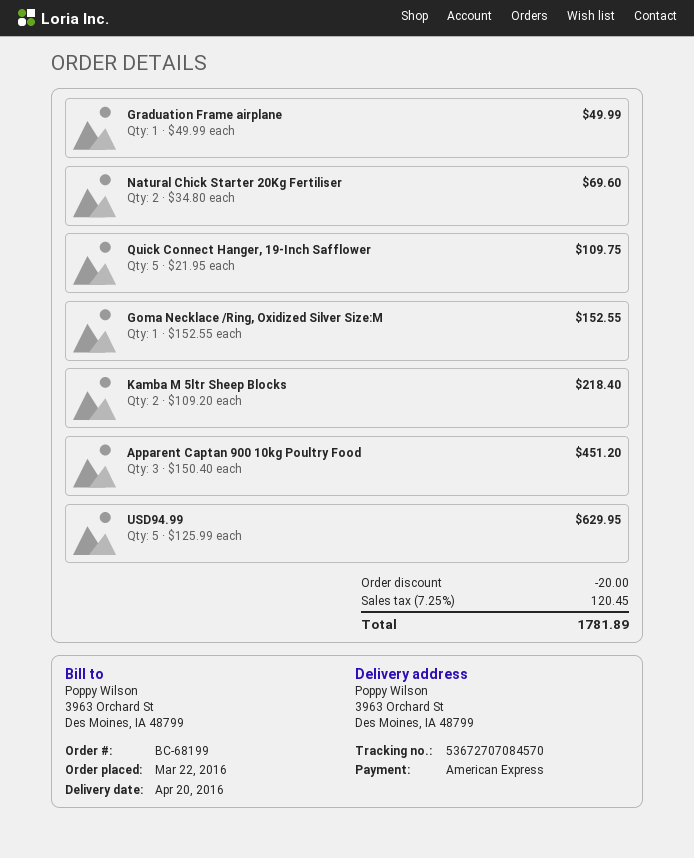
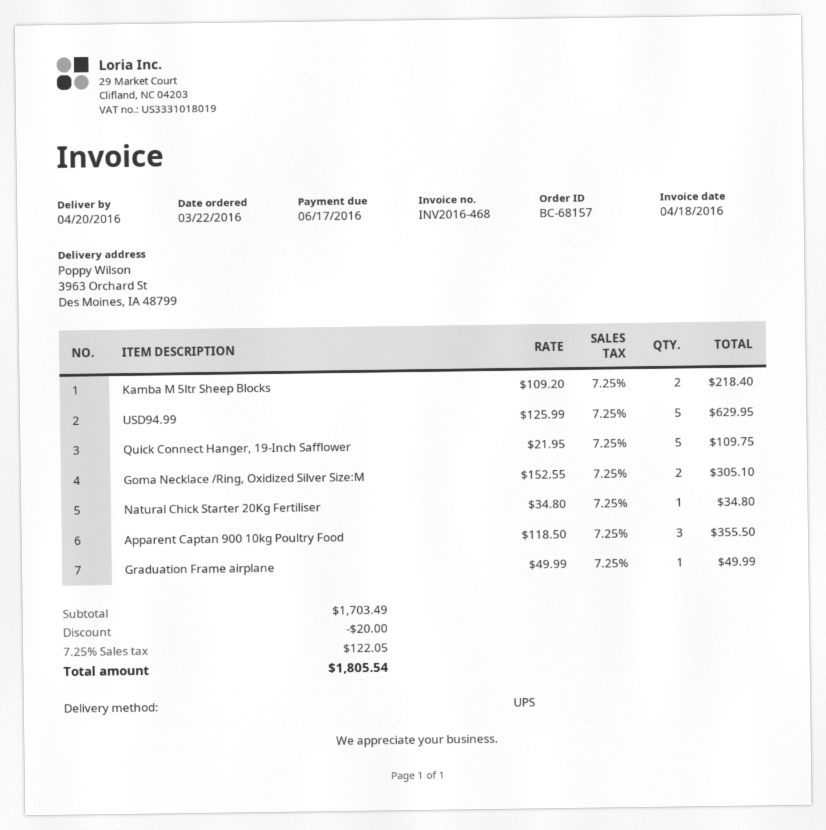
order number: BC-68199 -> BC-68157
Natural Chick Starter 20Kg Fertiliser: 2 x 34.80 = 69.60 -> 1 x 34.80 = 34.80
Goma Necklace /Ring, Oxidized Silver Size:M: 1 x 152.55 = 152.55 -> 2 x 152.55 = 305.10
Apparent Captan 900 10kg Poultry Food: 3 x 150.40 = 451.20 -> 3 x 118.50 = 355.50
tax: 7.25% = 120.45 -> 7.25% = 122.05
total: 1781.89 -> 1805.54

